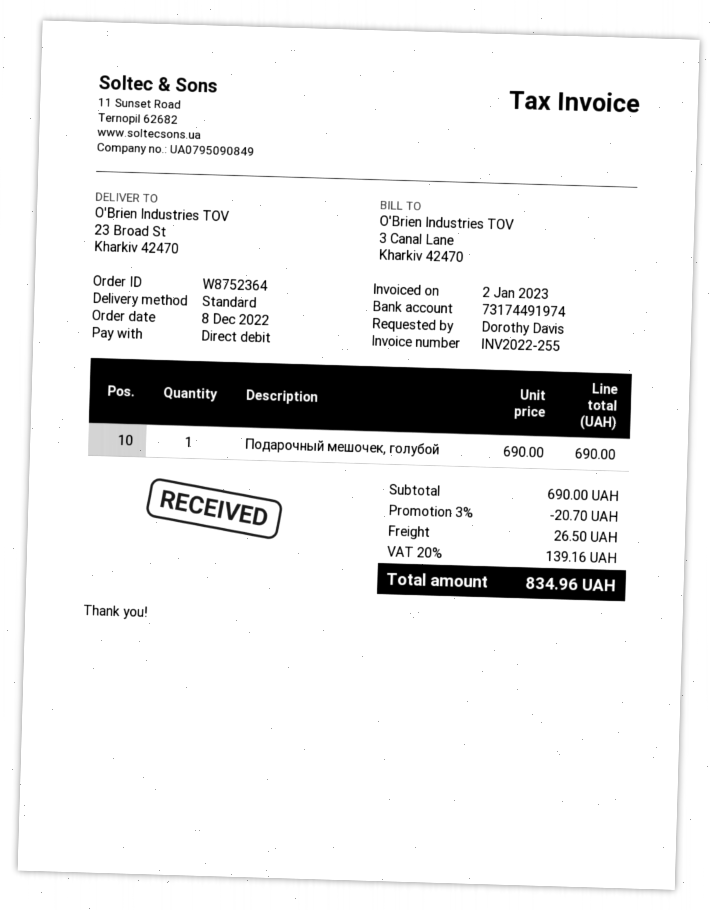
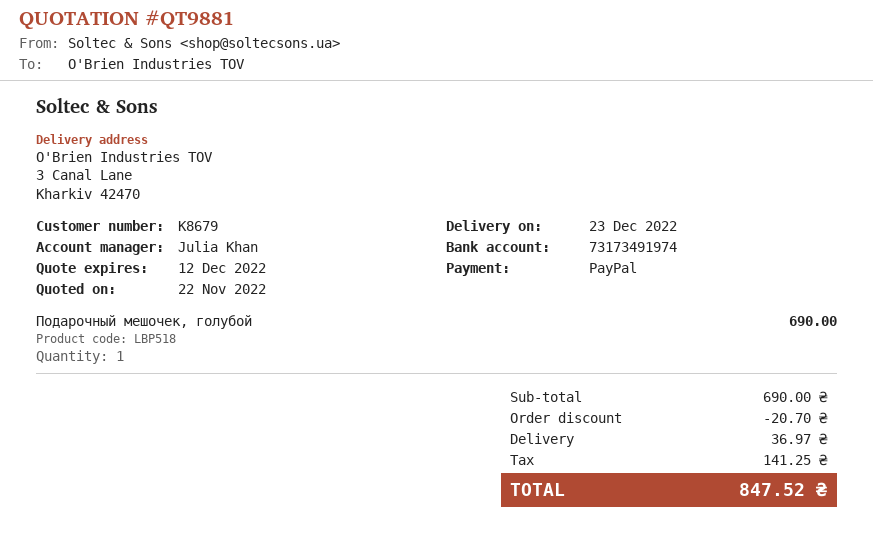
payment method: direct debit -> PayPal
bank account: 73174491974 -> 73173491974
ship to: 23 Broad St, Kharkiv 42470 -> 3 Canal Lane, Kharkiv 42470
shipping: 26.50 -> 36.97
tax: 139.16 -> 141.25
total: 834.96 -> 847.52

